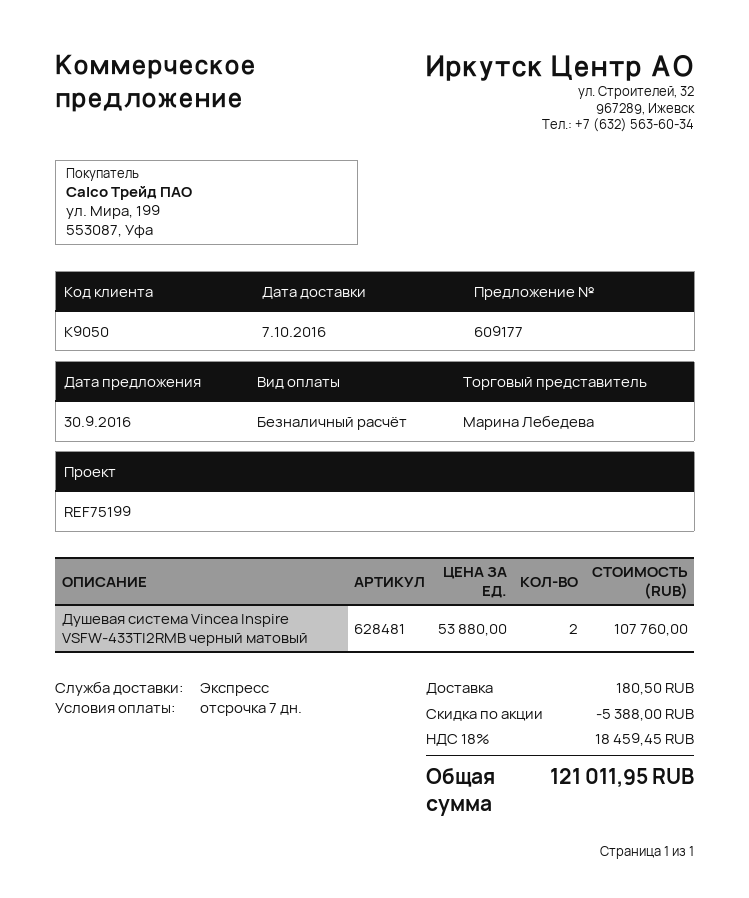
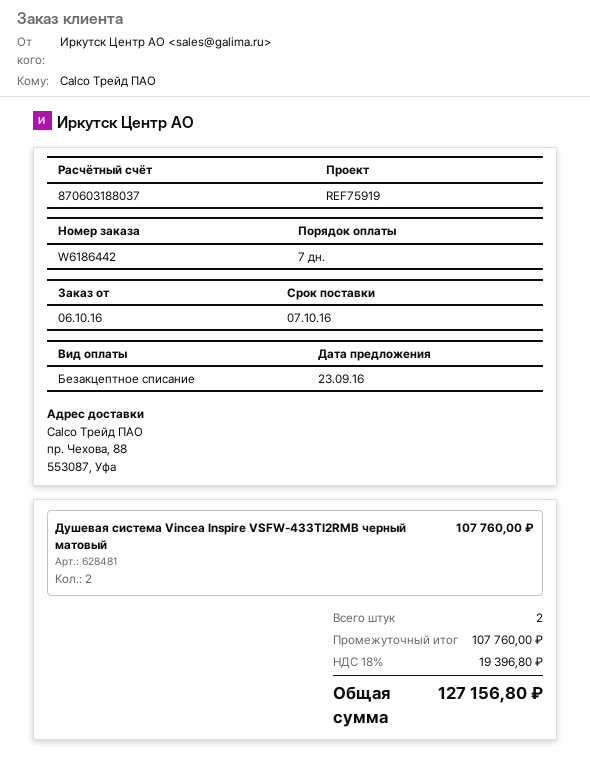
quote date: 2016-09-30 -> 2016-09-23
reference: REF75199 -> REF75919
payment method: bank transfer -> direct debit
discount: 5388.00 -> none
shipping: 180.50 -> none
tax: 18% = 18459.45 -> 18% = 19396.80
total: 121011.95 -> 127156.80

